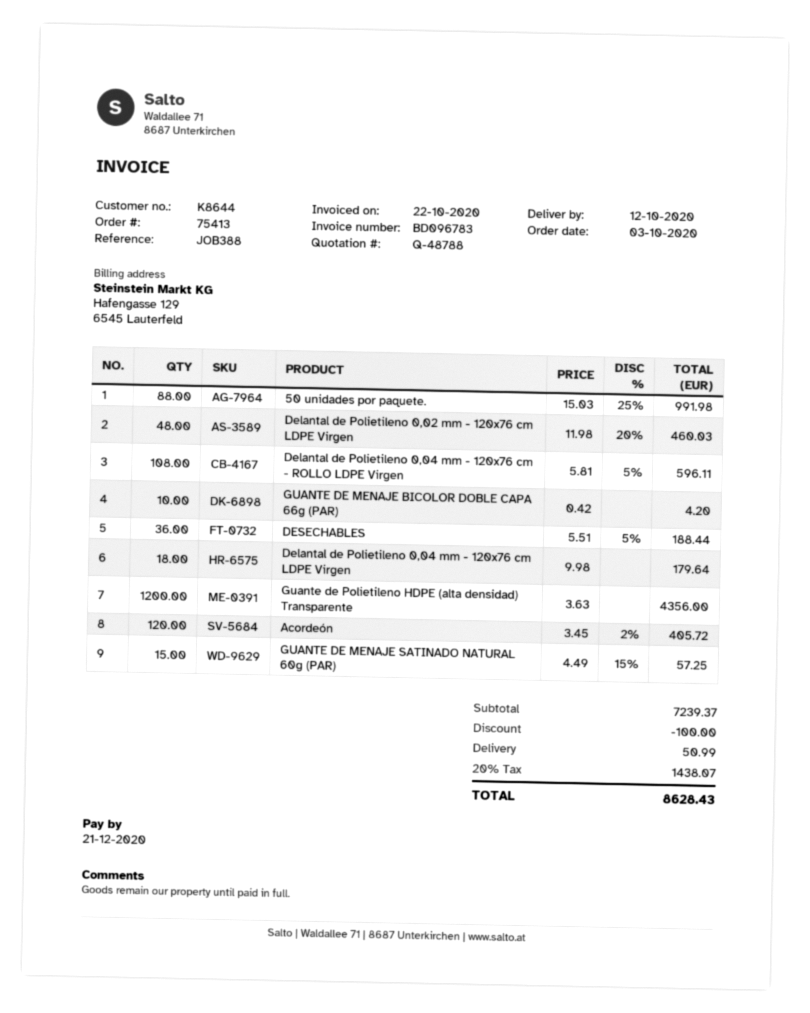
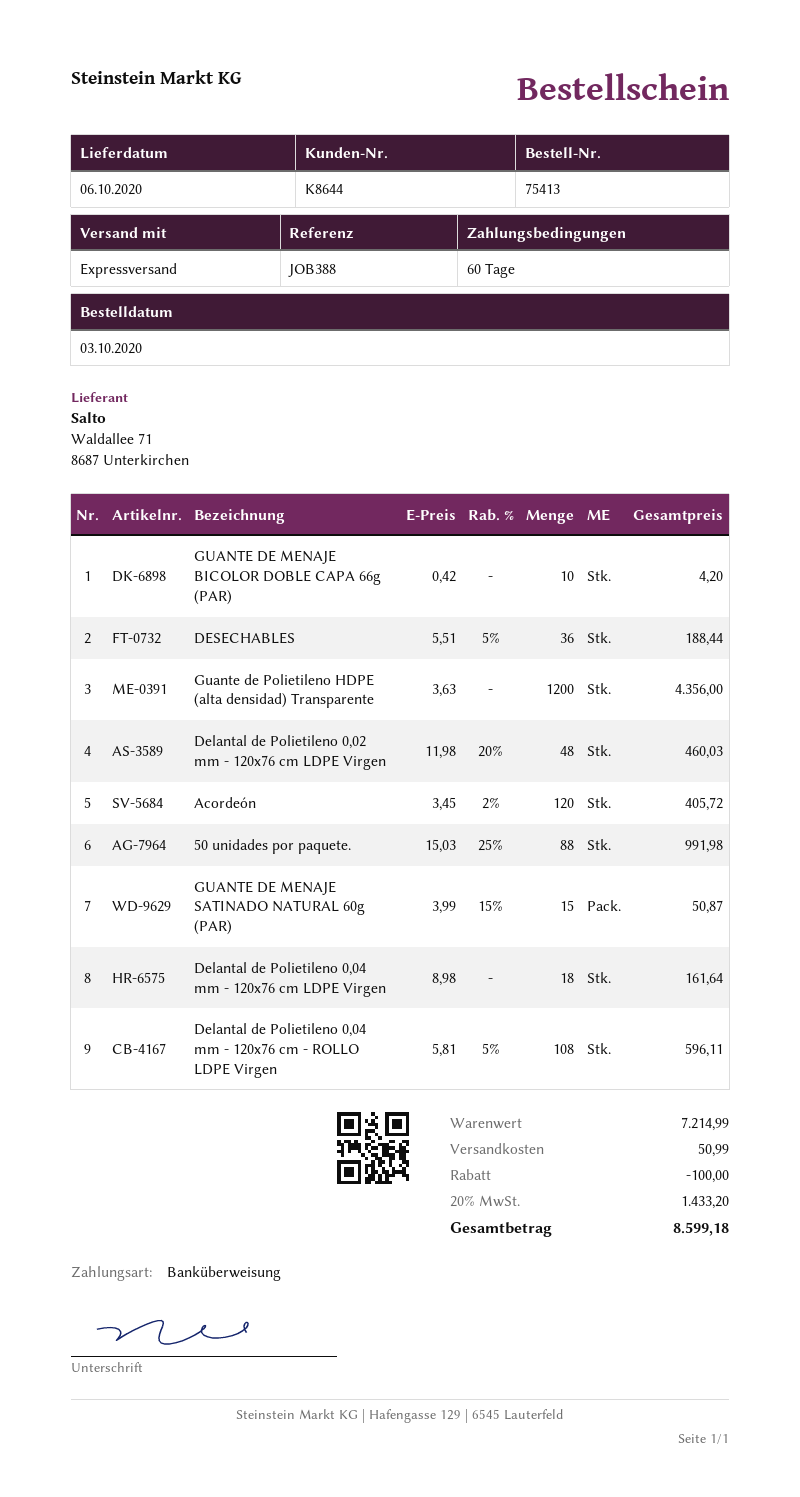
delivery date: 2020-10-12 -> 2020-10-06
Delantal de Polietileno 0,04 mm - 120x76 cm LDPE Virgen: 18 x 9.98 = 179.64 -> 18 x 8.98 = 161.64
GUANTE DE MENAJE SATINADO NATURAL 60g (PAR): 15 x 4.49 - 15% = 57.25 -> 15 x 3.99 - 15% = 50.87
subtotal: 7239.37 -> 7214.99
tax: 20% = 1438.07 -> 20% = 1433.20
total: 8628.43 -> 8599.18

